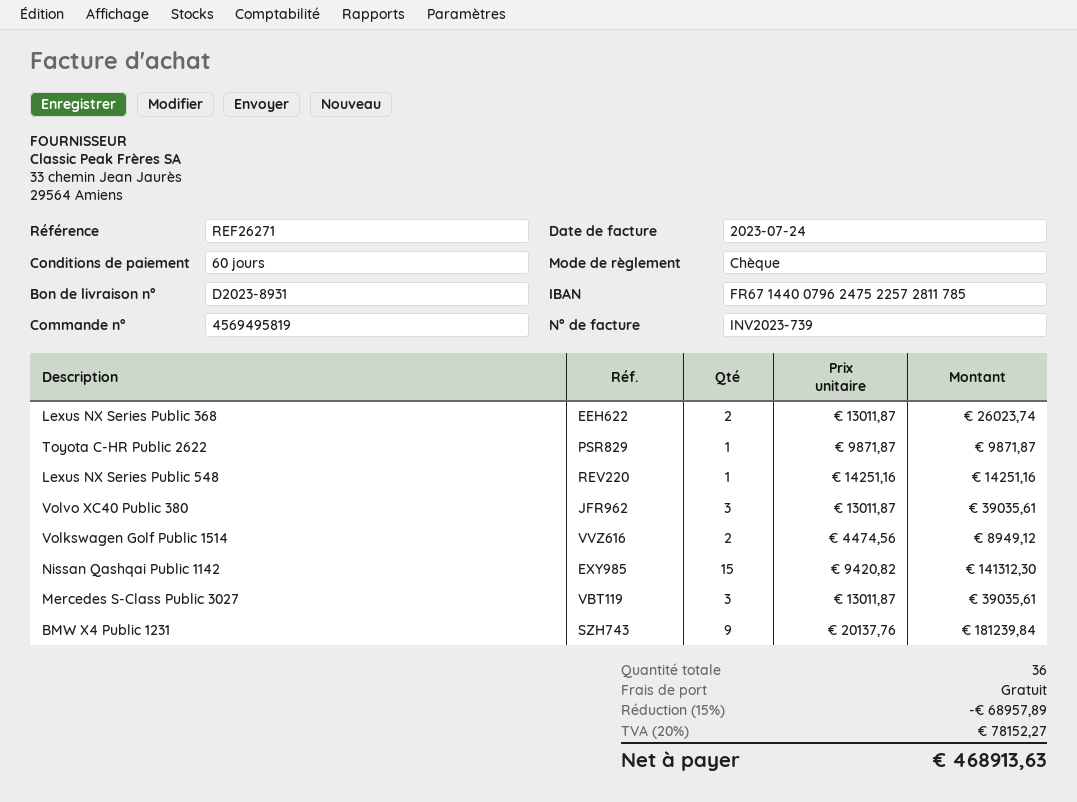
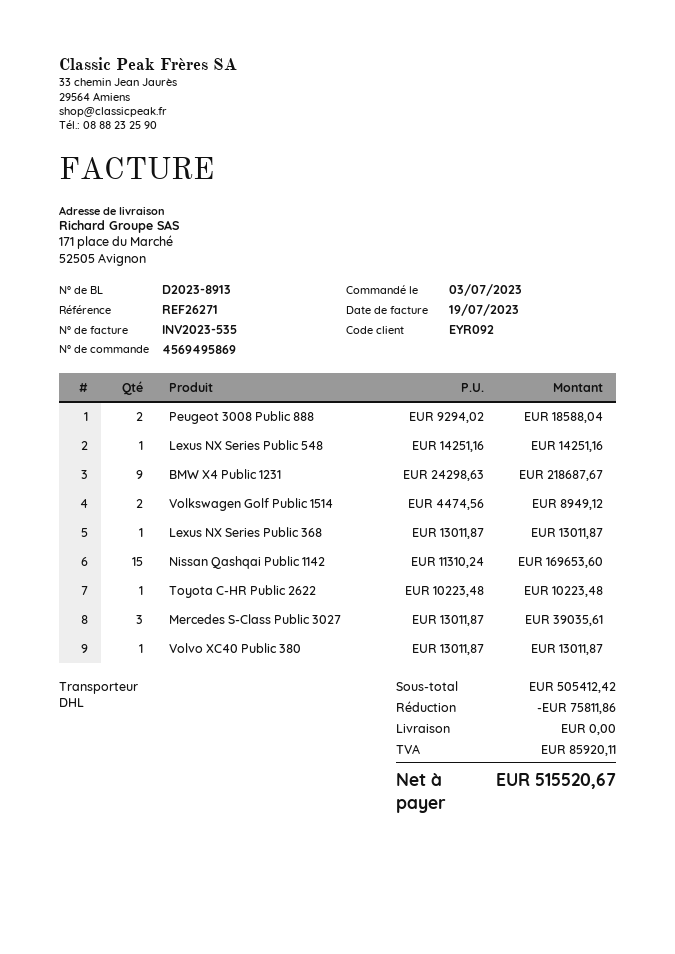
order number: 4569495819 -> 4569495869
delivery note number: D2023-8931 -> D2023-8913
invoice number: INV2023-739 -> INV2023-535
invoice date: 2023-07-24 -> 2023-07-19
Lexus NX Series Public 368: 2 x 13011.87 = 26023.74 -> 1 x 13011.87 = 13011.87
Toyota C-HR Public 2622: 1 x 9871.87 = 9871.87 -> 1 x 10223.48 = 10223.48
Volvo XC40 Public 380: 3 x 13011.87 = 39035.61 -> 1 x 13011.87 = 13011.87
Nissan Qashqai Public 1142: 15 x 9420.82 = 141312.30 -> 15 x 11310.24 = 169653.60
BMW X4 Public 1231: 9 x 20137.76 = 181239.84 -> 9 x 24298.63 = 218687.67
Peugeot 3008 Public 888: none -> 2 x 9294.02 = 18588.04
discount: 68957.89 -> 75811.86
tax: 78152.27 -> 85920.11
total: 468913.63 -> 515520.67

